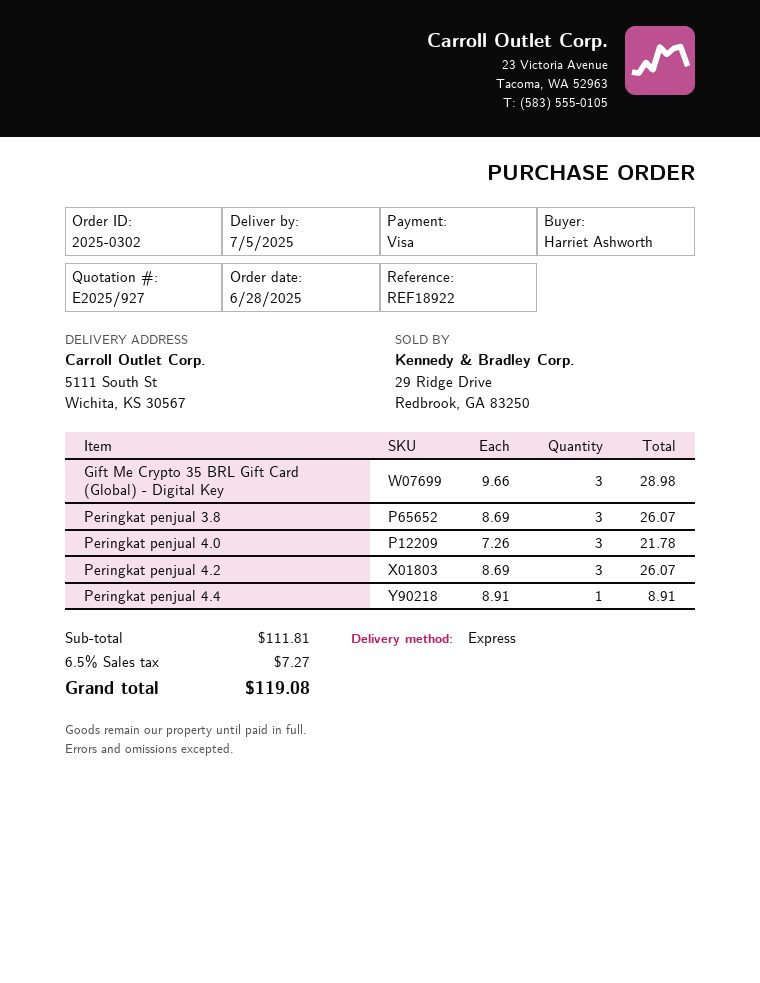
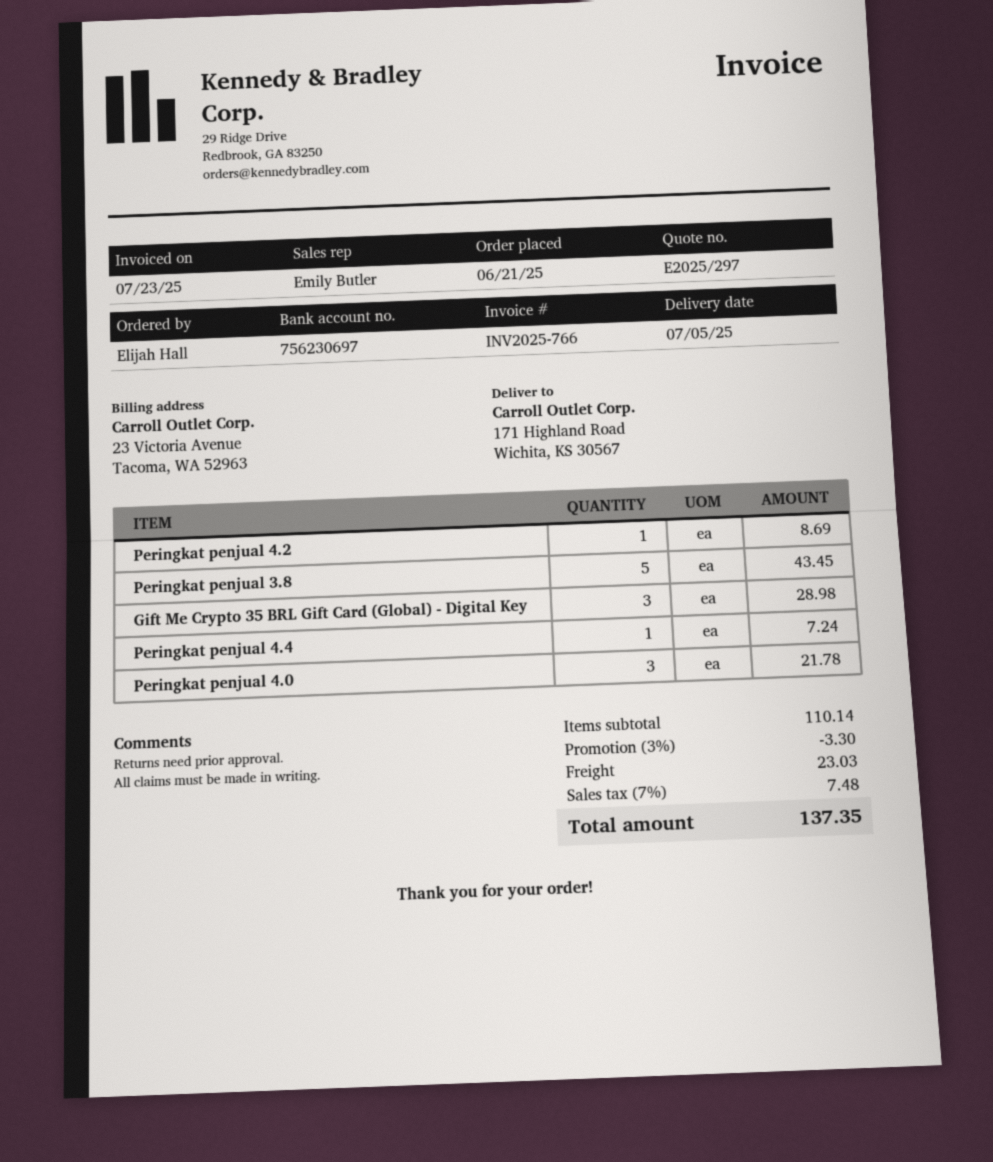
quote number: E2025/927 -> E2025/297
order date: 2025-06-28 -> 2025-06-21
ordered by: Harriet Ashworth -> Elijah Hall
ship to: 5111 South St, Wichita, KS 30567 -> 171 Highland Road, Wichita, KS 30567
Peringkat penjual 3.8: 3 for 26.07 -> 5 for 43.45
Peringkat penjual 4.2: 3 for 26.07 -> 1 for 8.69
Peringkat penjual 4.4: 1 for 8.91 -> 1 for 7.24
subtotal: 111.81 -> 110.14
discount: none -> 3% = 3.30
shipping: none -> 23.03
tax: 6.5% = 7.27 -> 7% = 7.48
total: 119.08 -> 137.35

